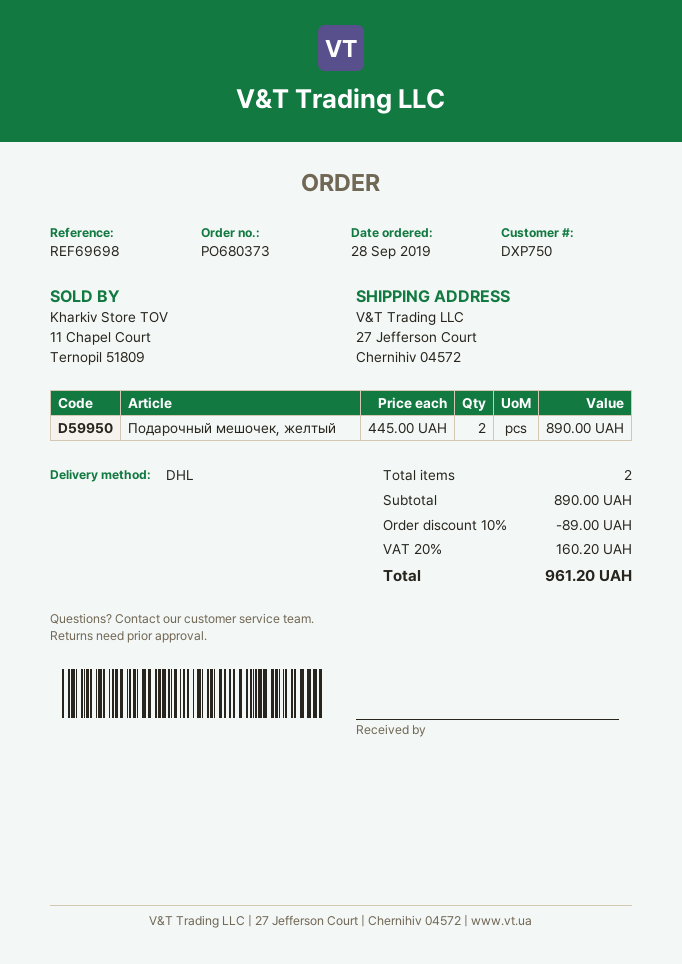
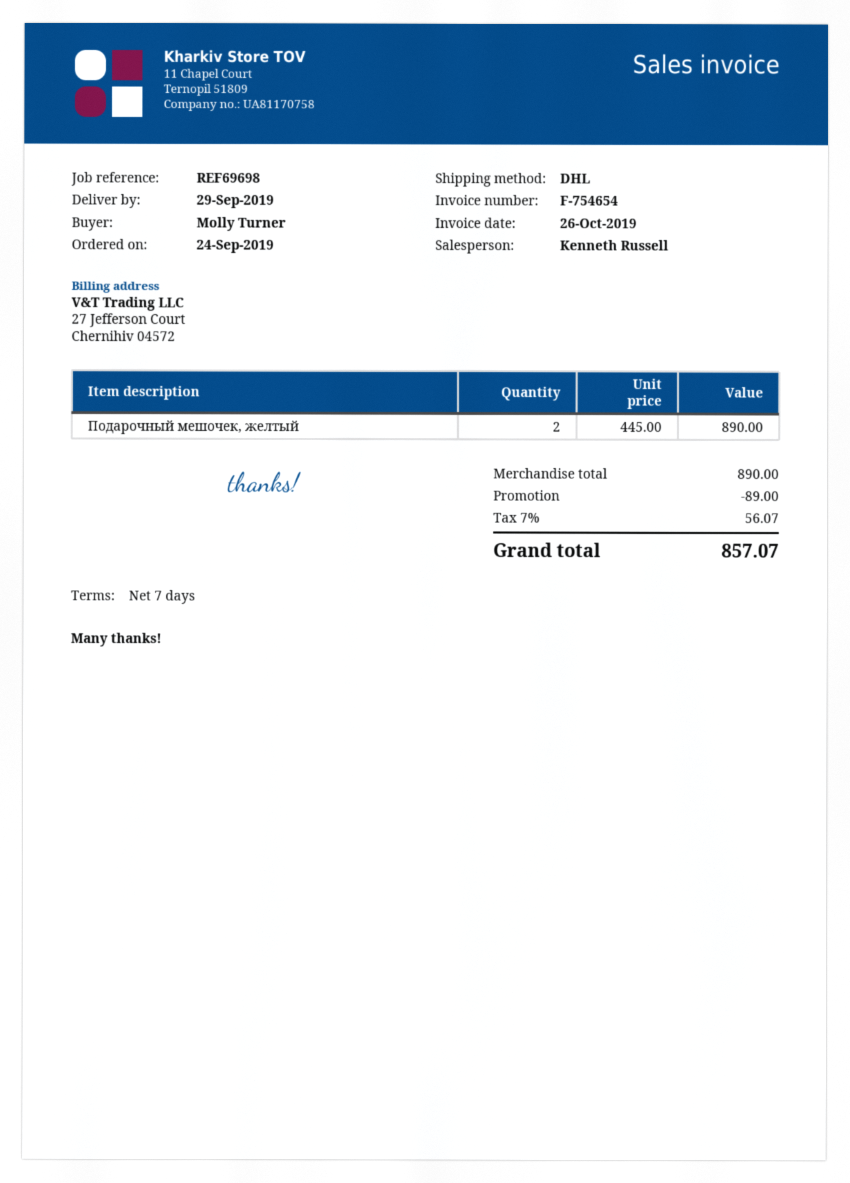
order date: 2019-09-28 -> 2019-09-24
tax: 20% = 160.20 -> 7% = 56.07
total: 961.20 -> 857.07

